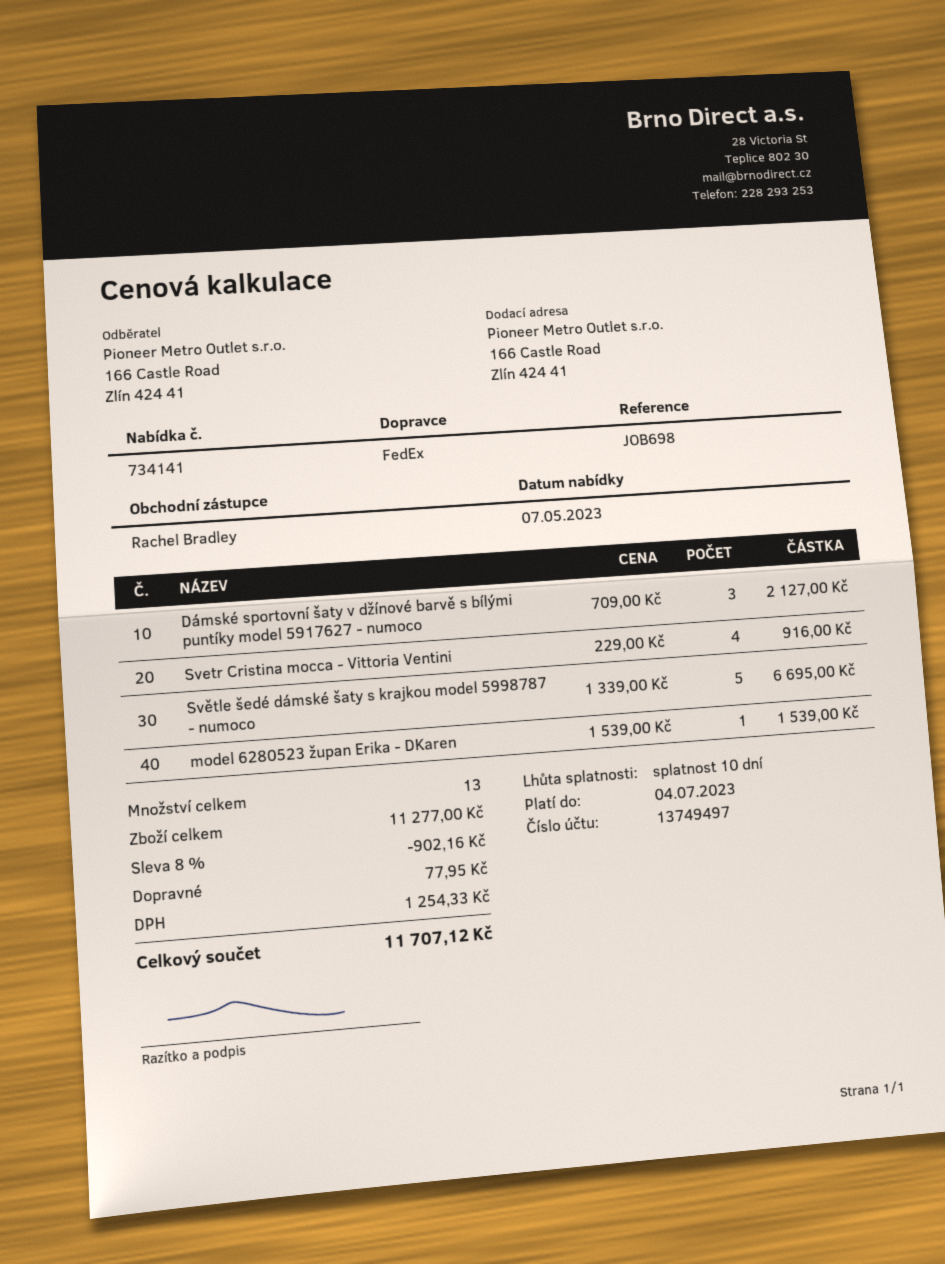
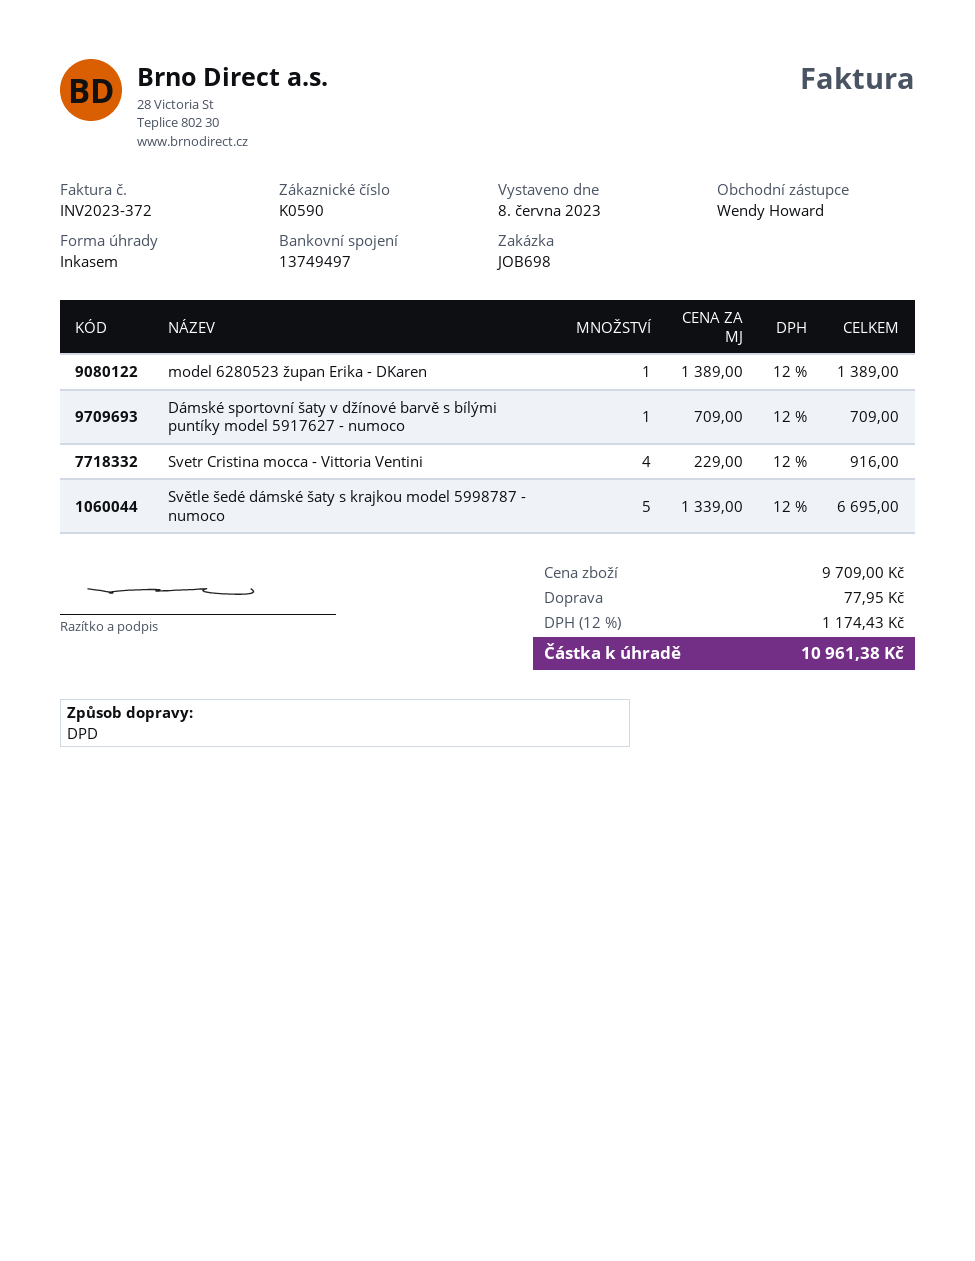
sales rep: Rachel Bradley -> Wendy Howard
shipping method: FedEx -> DPD
Dámské sportovní šaty v džínové barvě s bílými puntíky model 5917627 - numoco: 3 x 709.00 = 2127.00 -> 1 x 709.00 = 709.00
model 6280523 župan Erika - DKaren: 1 x 1539.00 = 1539.00 -> 1 x 1389.00 = 1389.00
subtotal: 11277.00 -> 9709.00
discount: 8% = 902.16 -> none
tax: 1254.33 -> 1174.43
total: 11707.12 -> 10961.38

